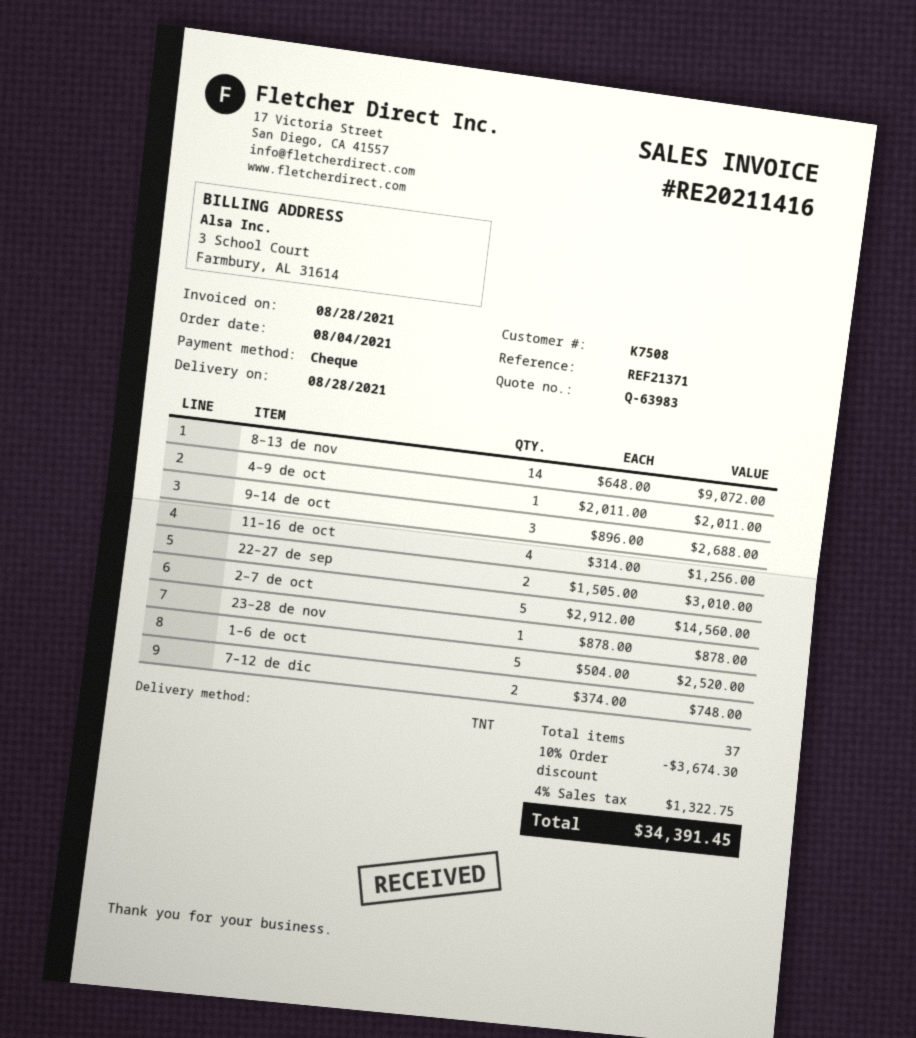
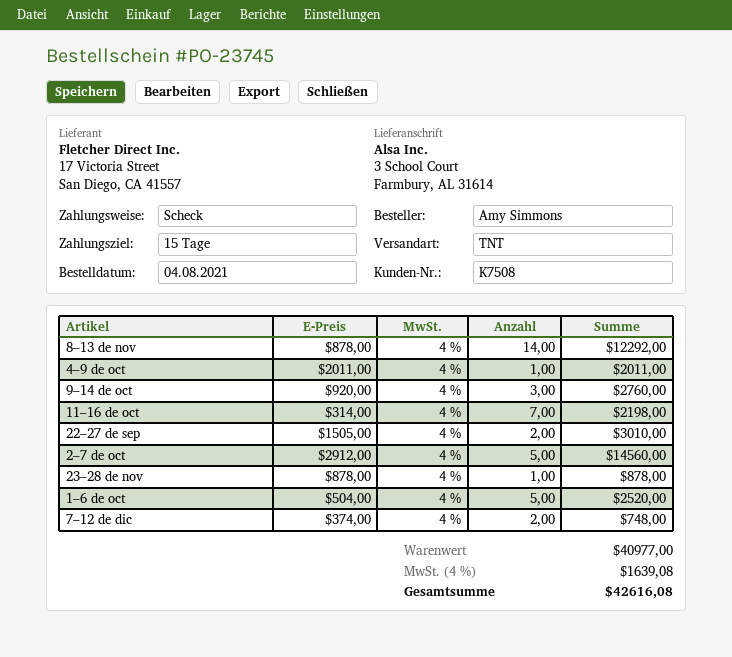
8–13 de nov: 14 x 648.00 = 9072.00 -> 14 x 878.00 = 12292.00
9–14 de oct: 3 x 896.00 = 2688.00 -> 3 x 920.00 = 2760.00
11–16 de oct: 4 x 314.00 = 1256.00 -> 7 x 314.00 = 2198.00
discount: 10% = 3674.30 -> none
tax: 4% = 1322.75 -> 4% = 1639.08
total: 34391.45 -> 42616.08

